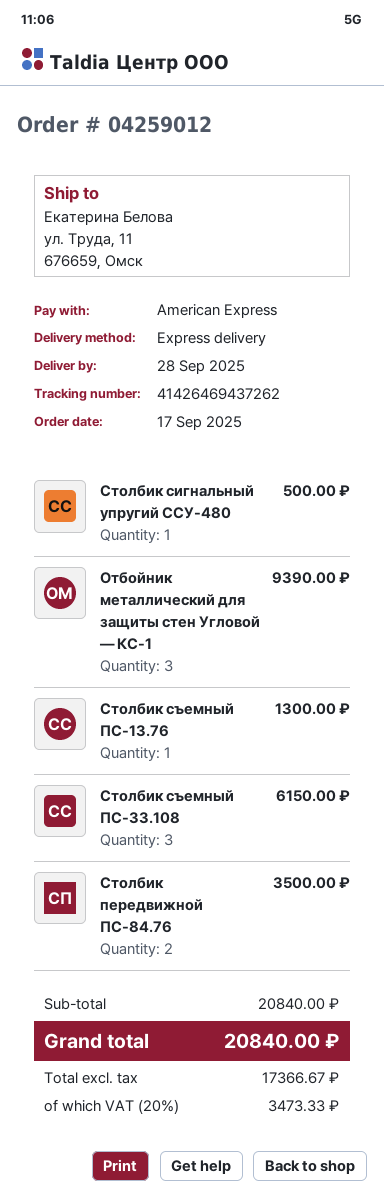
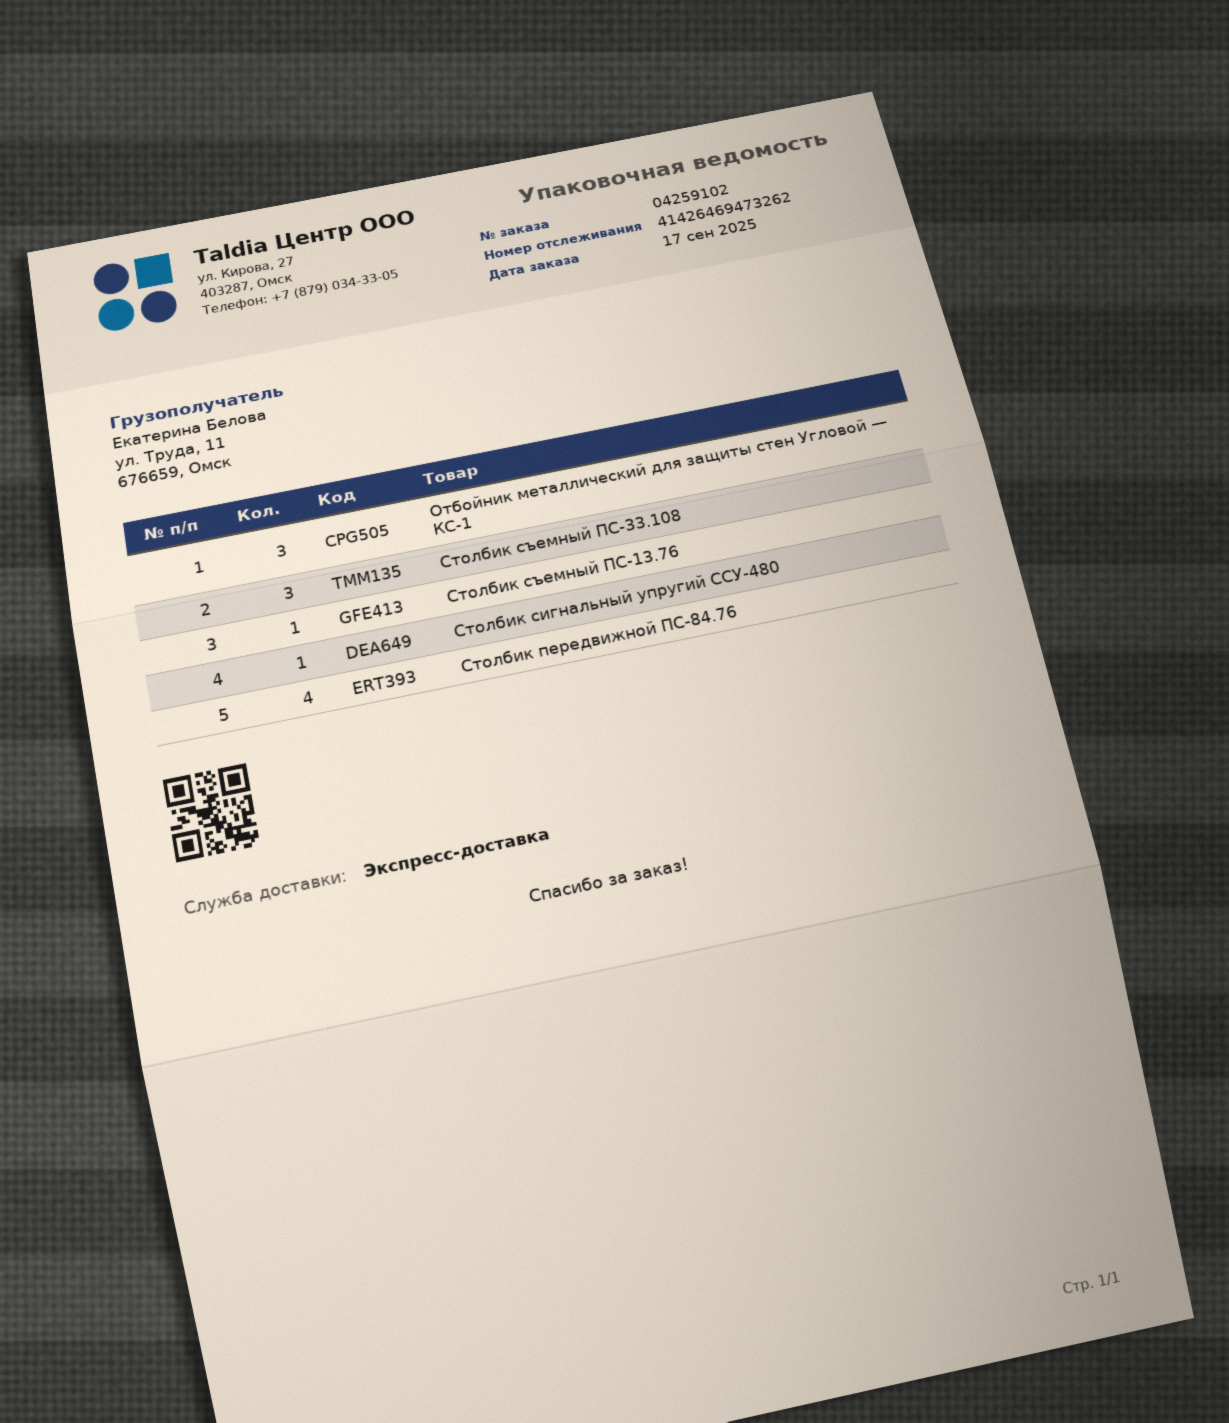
order number: 04259012 -> 04259102
tracking number: 41426469437262 -> 41426469473262
Столбик передвижной ПС-84.76: 2 -> 4

